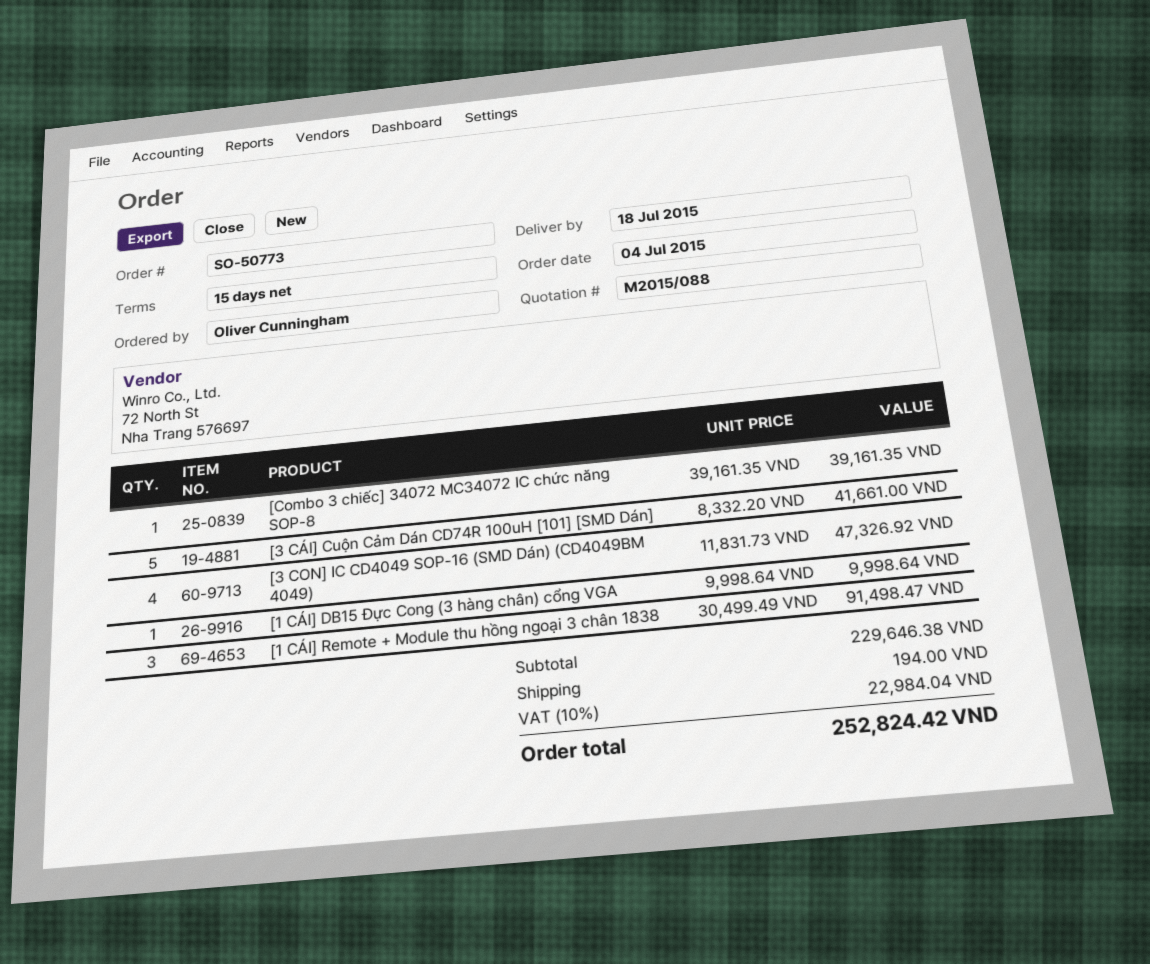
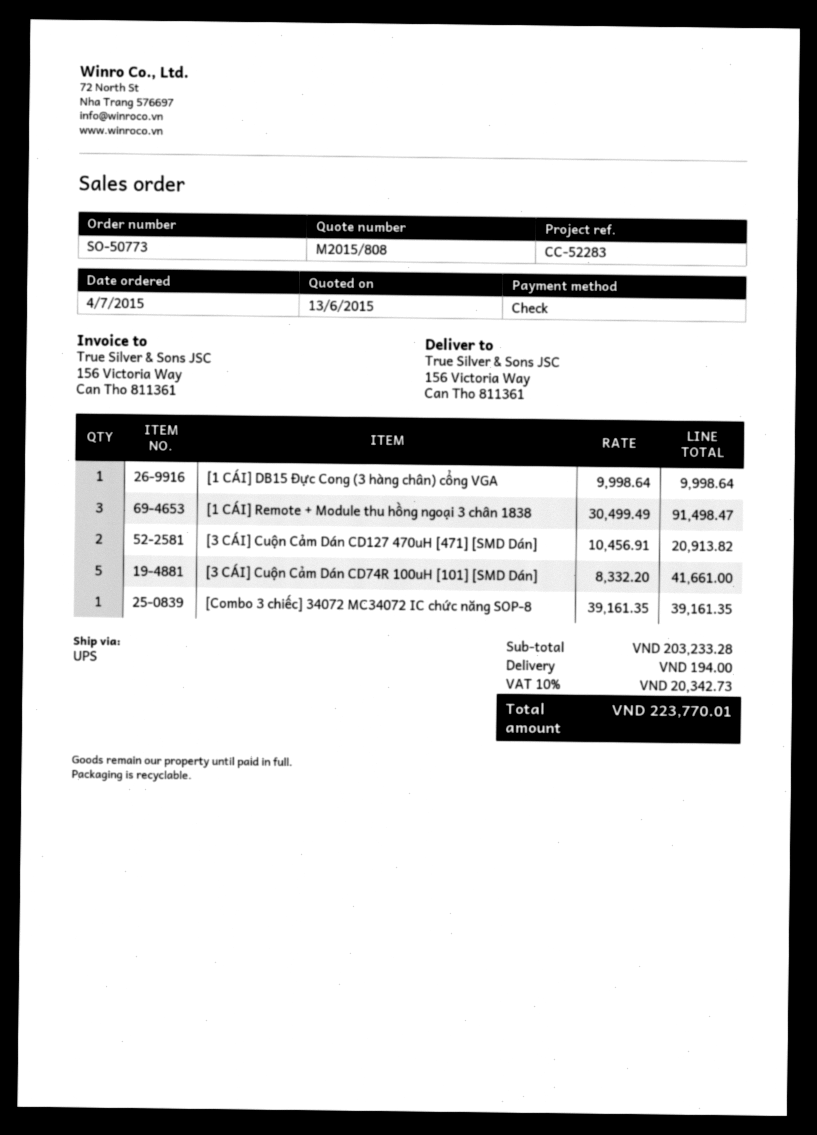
quote number: M2015/088 -> M2015/808
[3 CON] IC CD4049 SOP-16 (SMD Dán) (CD4049BM 4049): 4 x 11831.73 = 47326.92 -> none
[3 CÁI] Cuộn Cảm Dán CD127 470uH [471] [SMD Dán]: none -> 2 x 10456.91 = 20913.82
subtotal: 229646.38 -> 203233.28
tax: 10% = 22984.04 -> 10% = 20342.73
total: 252824.42 -> 223770.01

